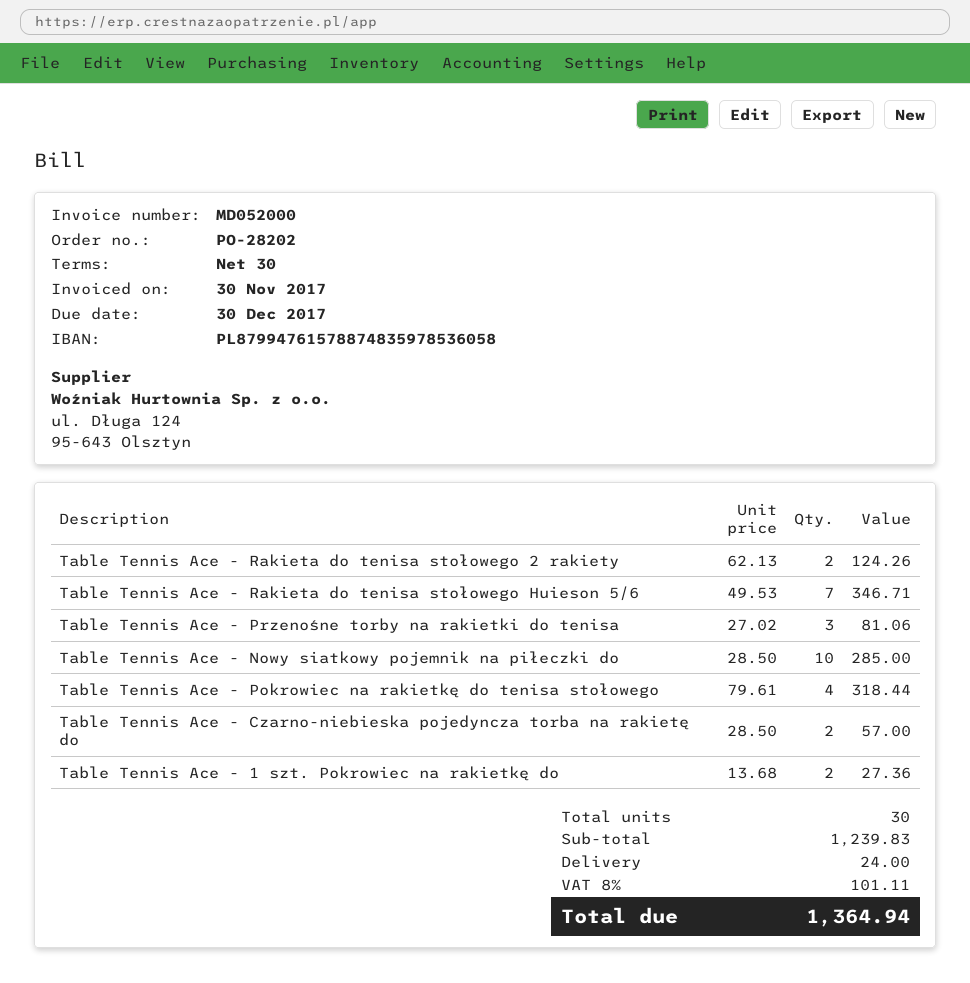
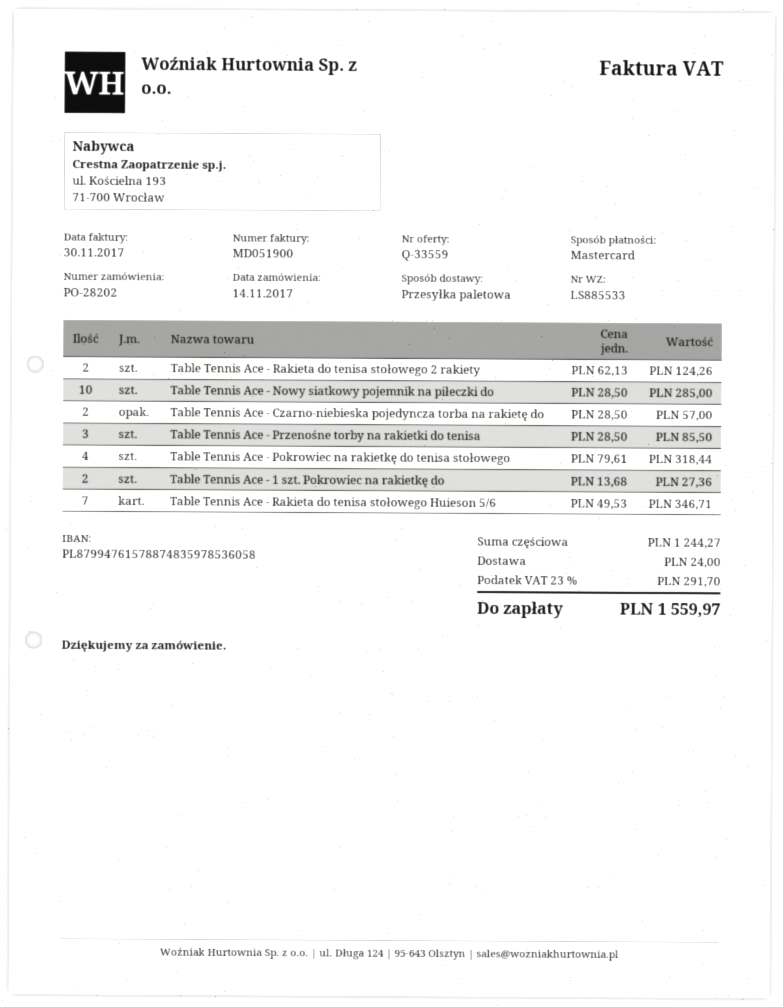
invoice number: MD052000 -> MD051900
Table Tennis Ace - Przenośne torby na rakietki do tenisa: 3 x 27.02 = 81.06 -> 3 x 28.50 = 85.50
subtotal: 1239.83 -> 1244.27
tax: 8% = 101.11 -> 23% = 291.70
total: 1364.94 -> 1559.97

